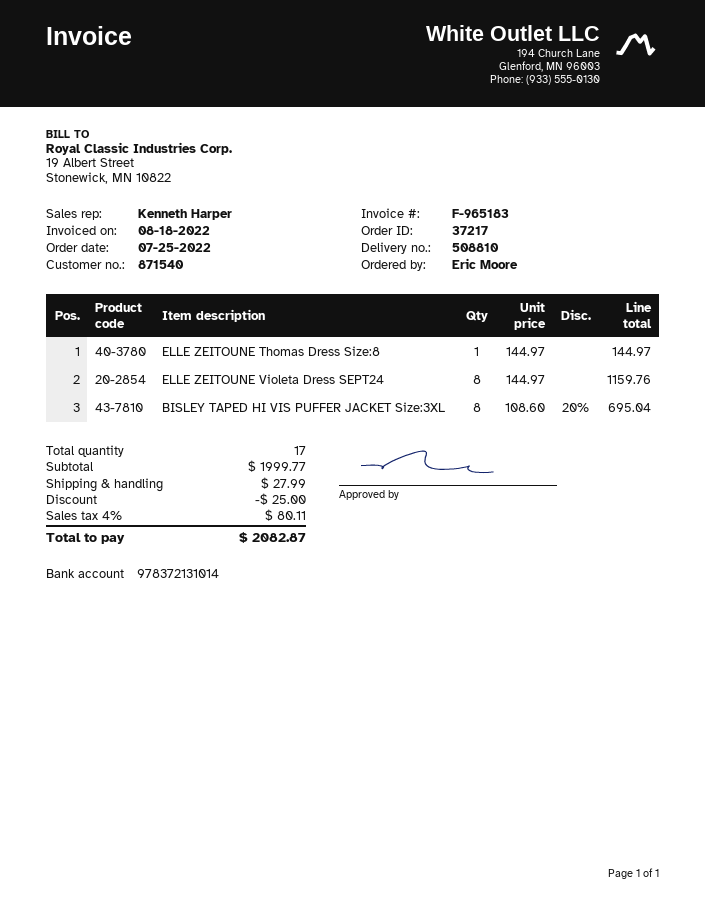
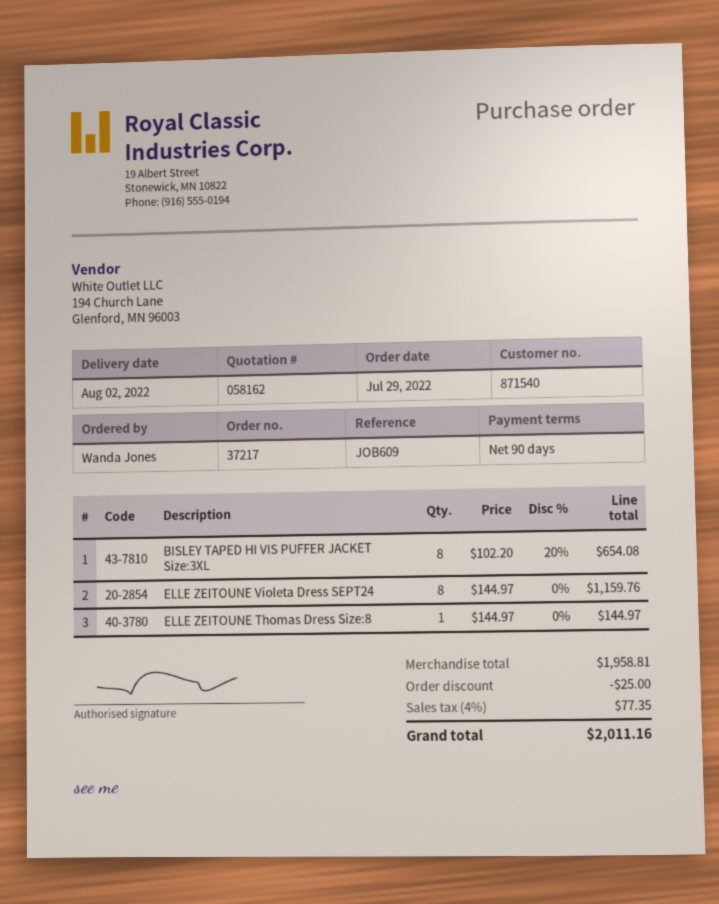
order date: 2022-07-25 -> 2022-07-29
ordered by: Eric Moore -> Wanda Jones
BISLEY TAPED HI VIS PUFFER JACKET Size:3XL: 8 x 108.60 - 20% = 695.04 -> 8 x 102.20 - 20% = 654.08
subtotal: 1999.77 -> 1958.81
shipping: 27.99 -> none
tax: 4% = 80.11 -> 4% = 77.35
total: 2082.87 -> 2011.16

